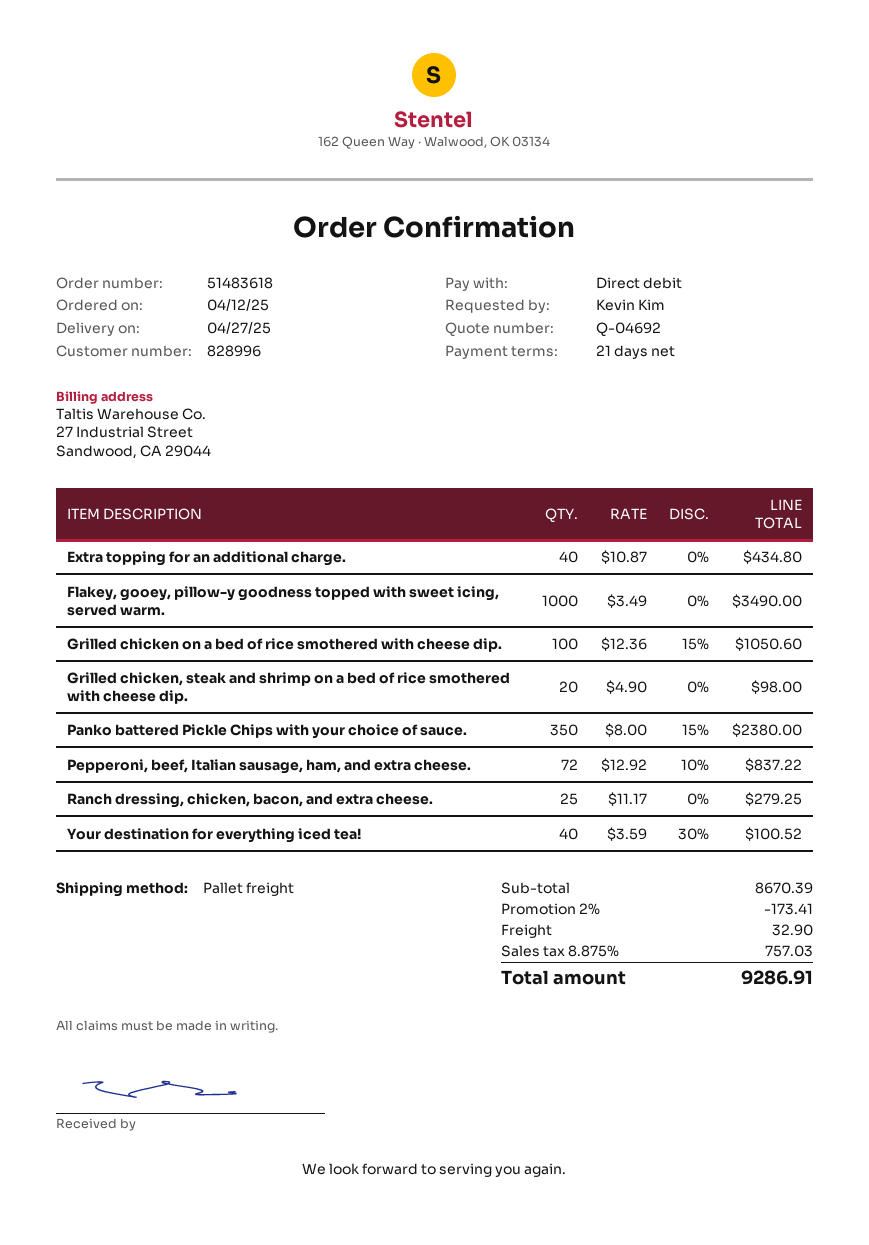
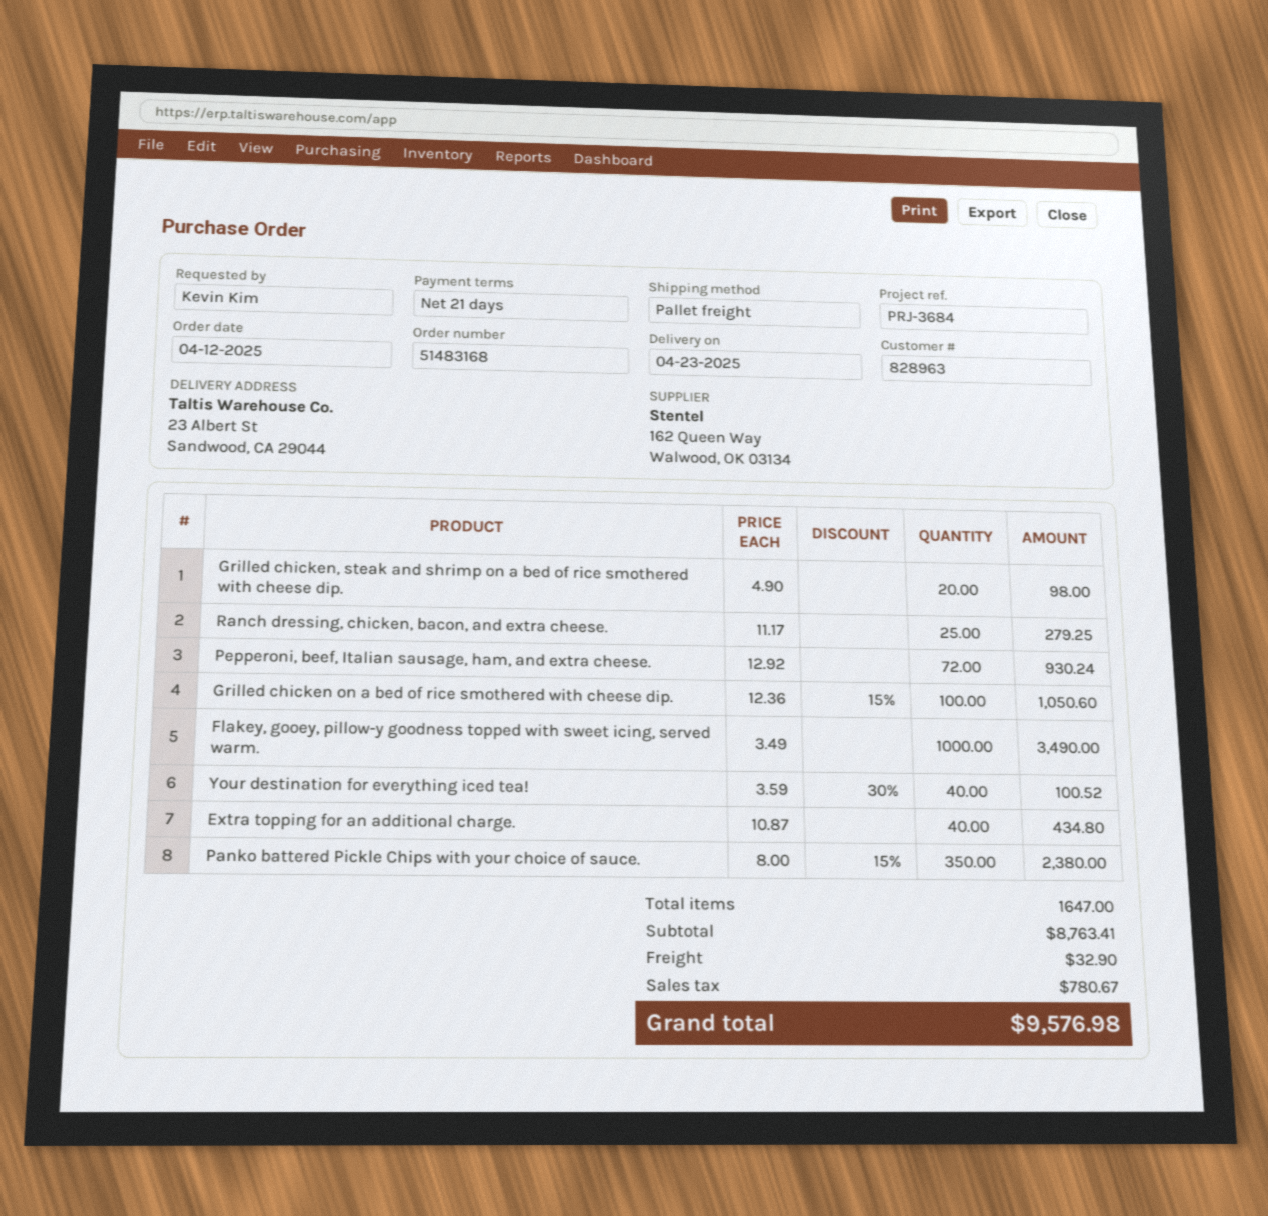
order number: 51483618 -> 51483168
delivery date: 2025-04-27 -> 2025-04-23
customer number: 828996 -> 828963
Pepperoni, beef, Italian sausage, ham, and extra cheese.: 72 x 12.92 - 10% = 837.22 -> 72 x 12.92 = 930.24
subtotal: 8670.39 -> 8763.41
discount: 2% = 173.41 -> none
tax: 757.03 -> 780.67
total: 9286.91 -> 9576.98

